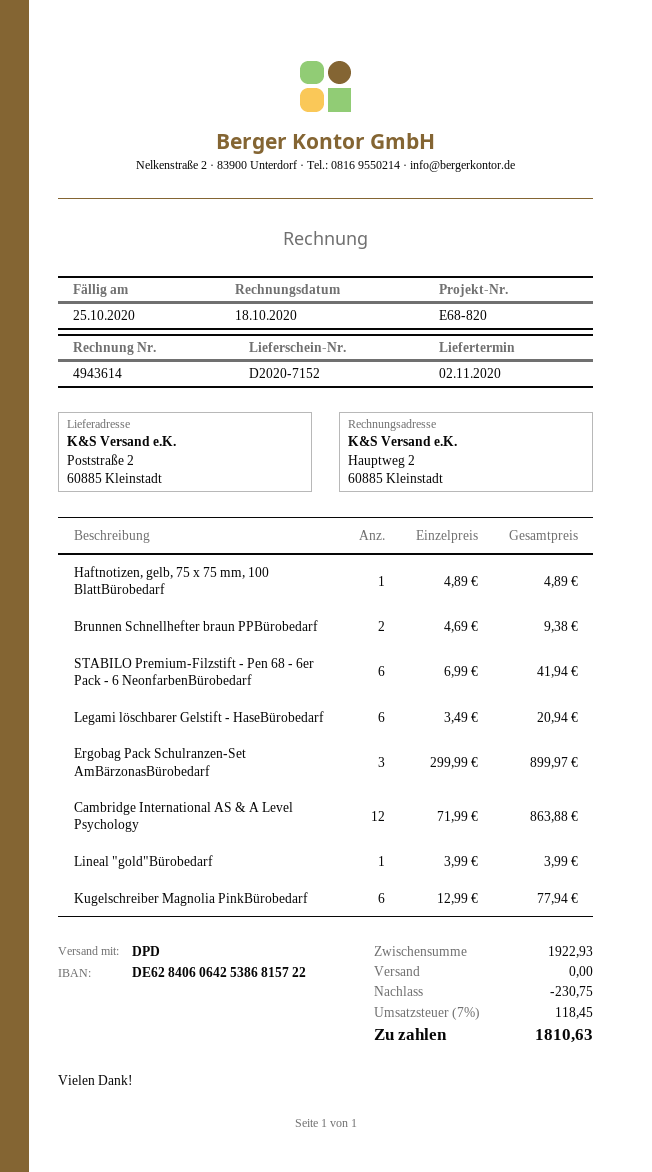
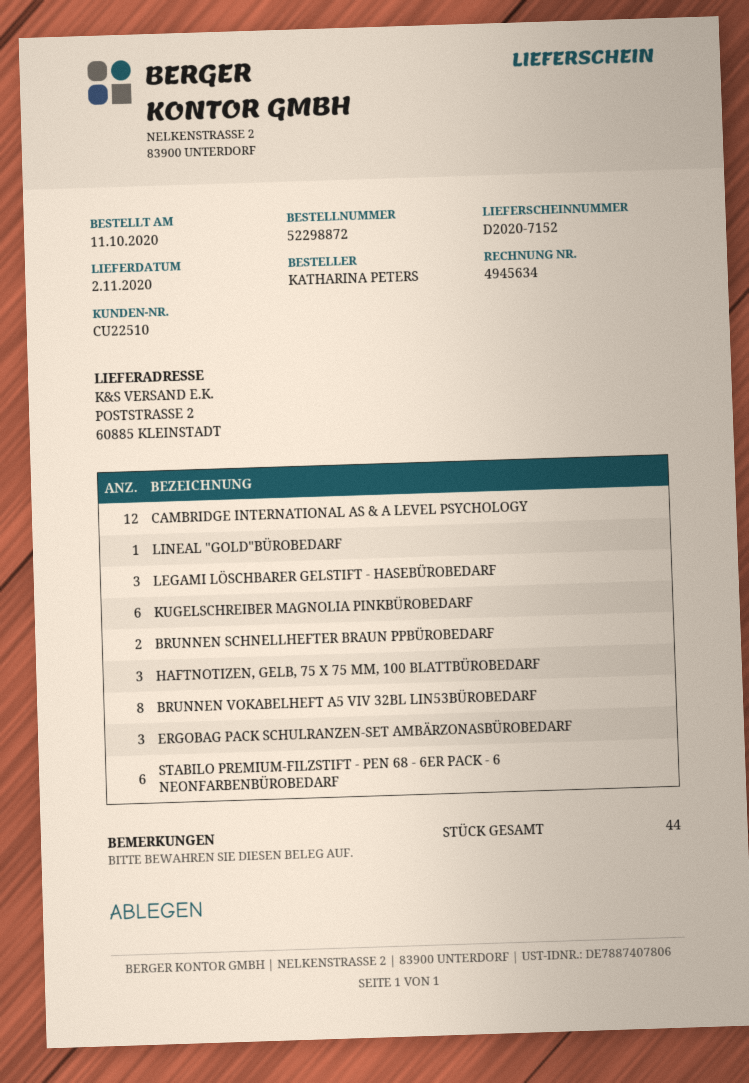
invoice number: 4943614 -> 4945634
Haftnotizen, gelb, 75 x 75 mm, 100 BlattBürobedarf: 1 -> 3
Legami löschbarer Gelstift - HaseBürobedarf: 6 -> 3
BRUNNEN VOKABELHEFT A5 VIV 32BL LIN53BÜROBEDARF: none -> 8

